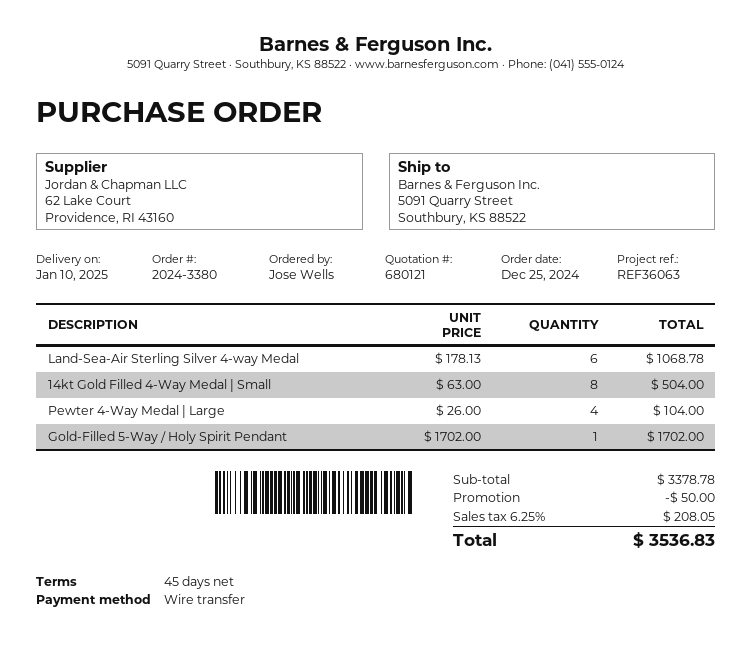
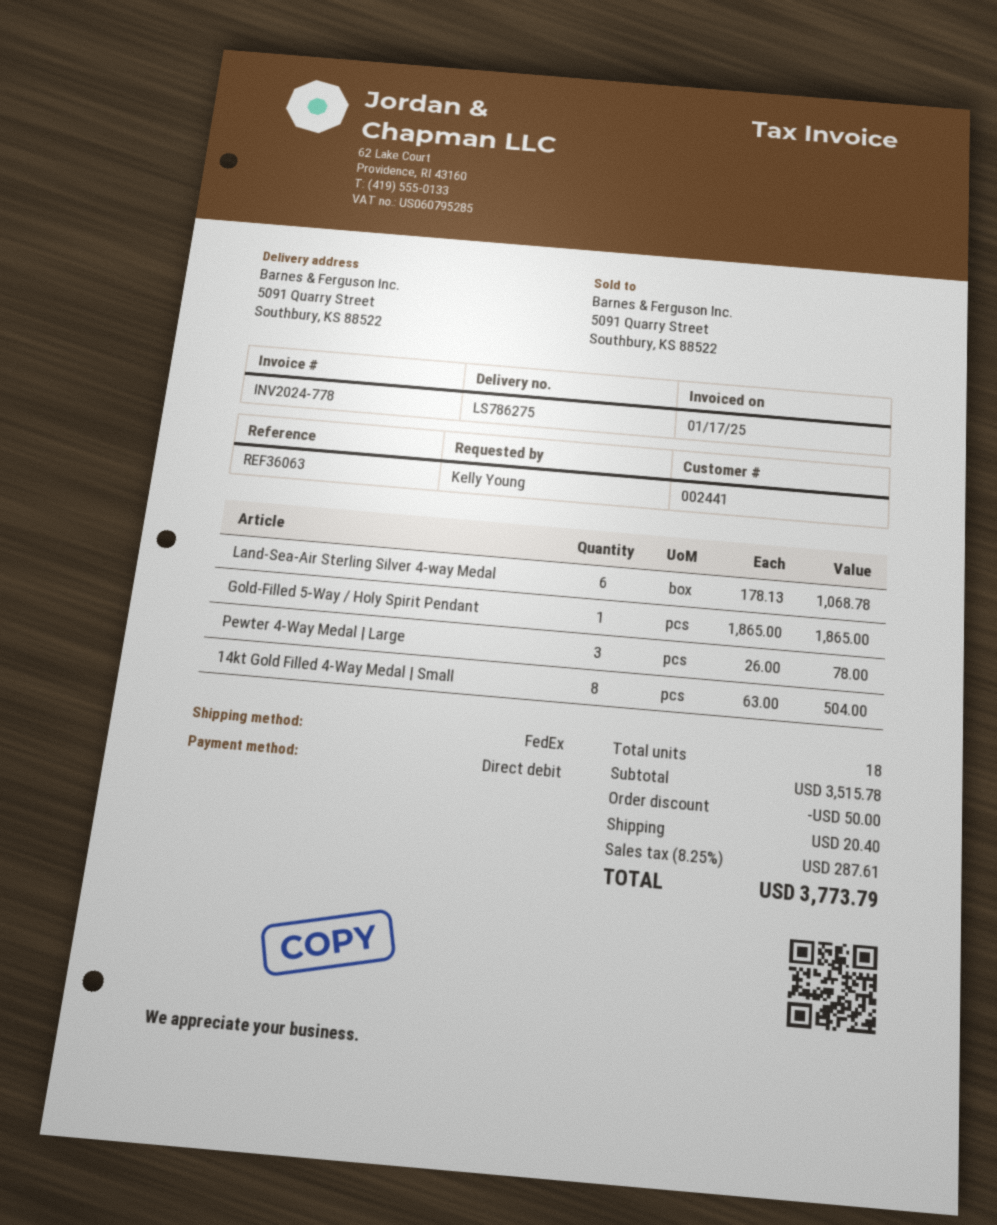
ordered by: Jose Wells -> Kelly Young
payment method: bank transfer -> direct debit
Pewter 4-Way Medal | Large: 4 x 26.00 = 104.00 -> 3 x 26.00 = 78.00
Gold-Filled 5-Way / Holy Spirit Pendant: 1 x 1702.00 = 1702.00 -> 1 x 1865.00 = 1865.00
subtotal: 3378.78 -> 3515.78
shipping: none -> 20.40
tax: 6.25% = 208.05 -> 8.25% = 287.61
total: 3536.83 -> 3773.79

